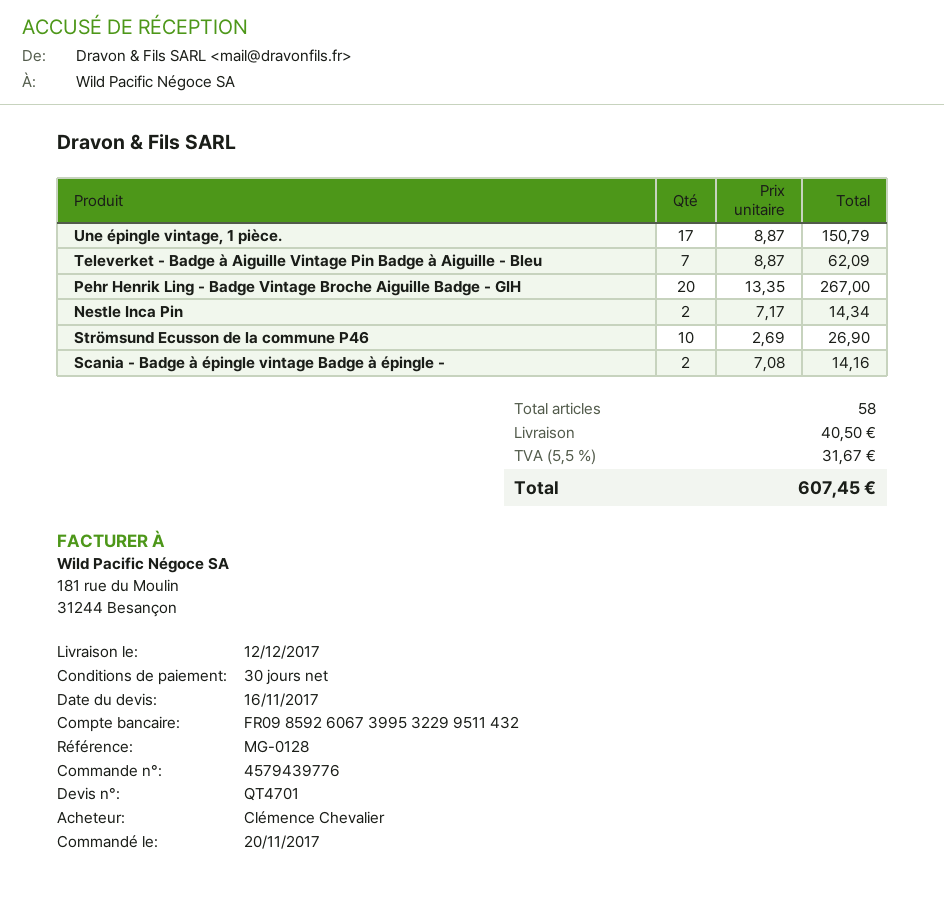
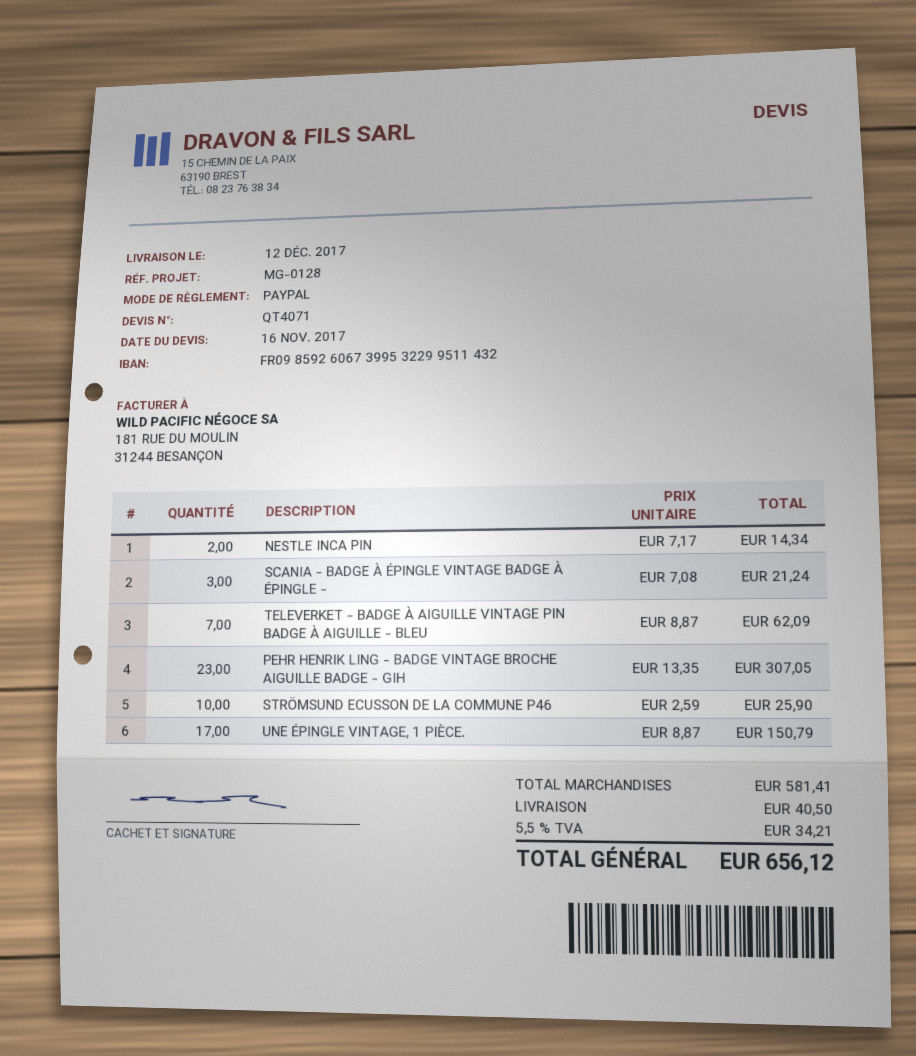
quote number: QT4701 -> QT4071
Pehr Henrik Ling - Badge Vintage Broche Aiguille Badge - GIH: 20 x 13.35 = 267.00 -> 23 x 13.35 = 307.05
Strömsund Ecusson de la commune P46: 10 x 2.69 = 26.90 -> 10 x 2.59 = 25.90
Scania - Badge à épingle vintage Badge à épingle -: 2 x 7.08 = 14.16 -> 3 x 7.08 = 21.24
tax: 5.5% = 31.67 -> 5.5% = 34.21
total: 607.45 -> 656.12

